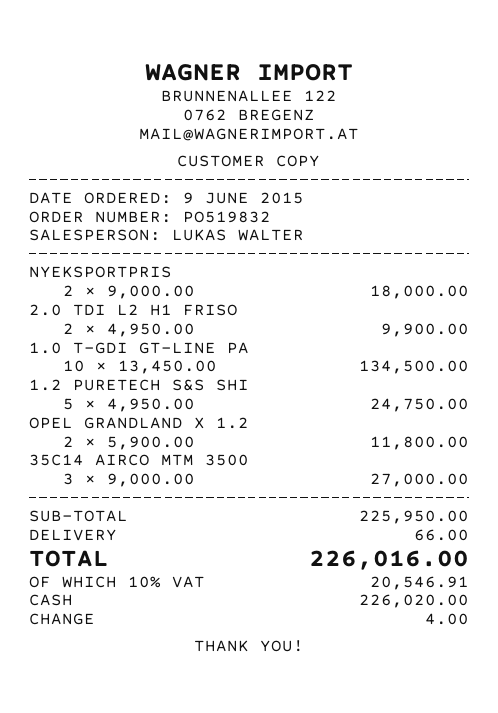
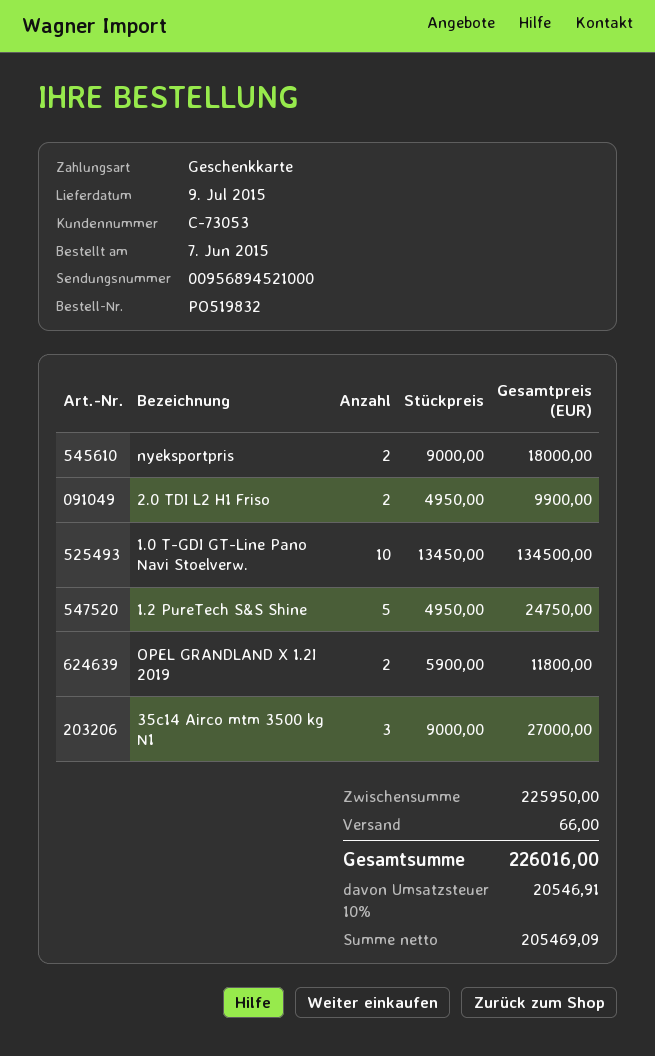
order date: 2015-06-09 -> 2015-06-07
payment method: cash -> gift card

